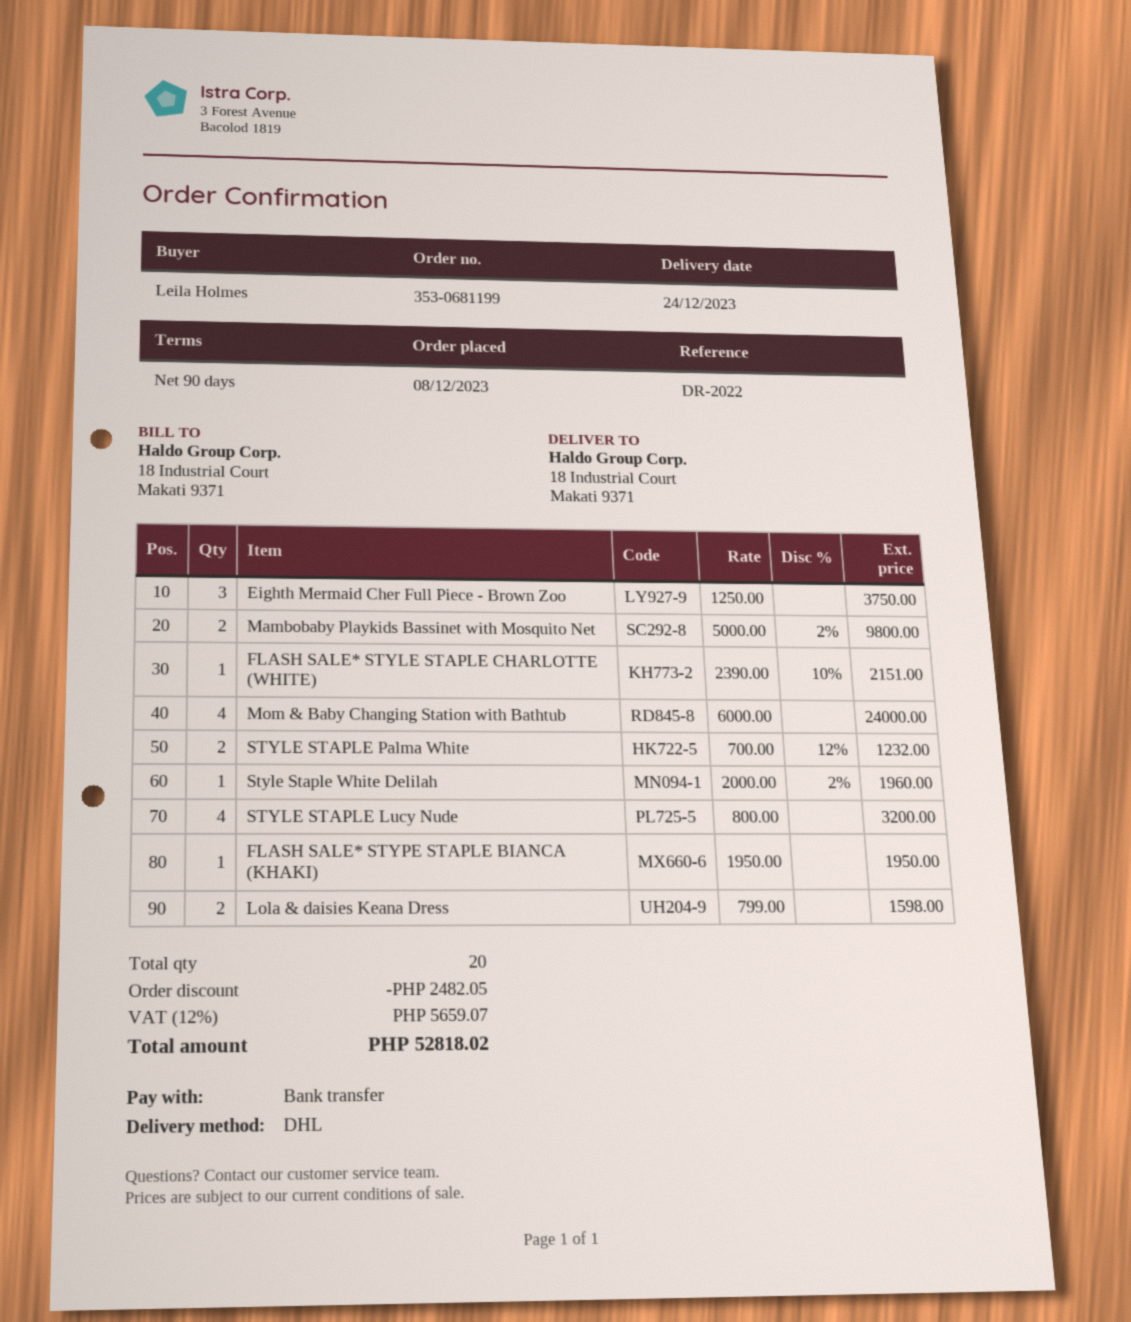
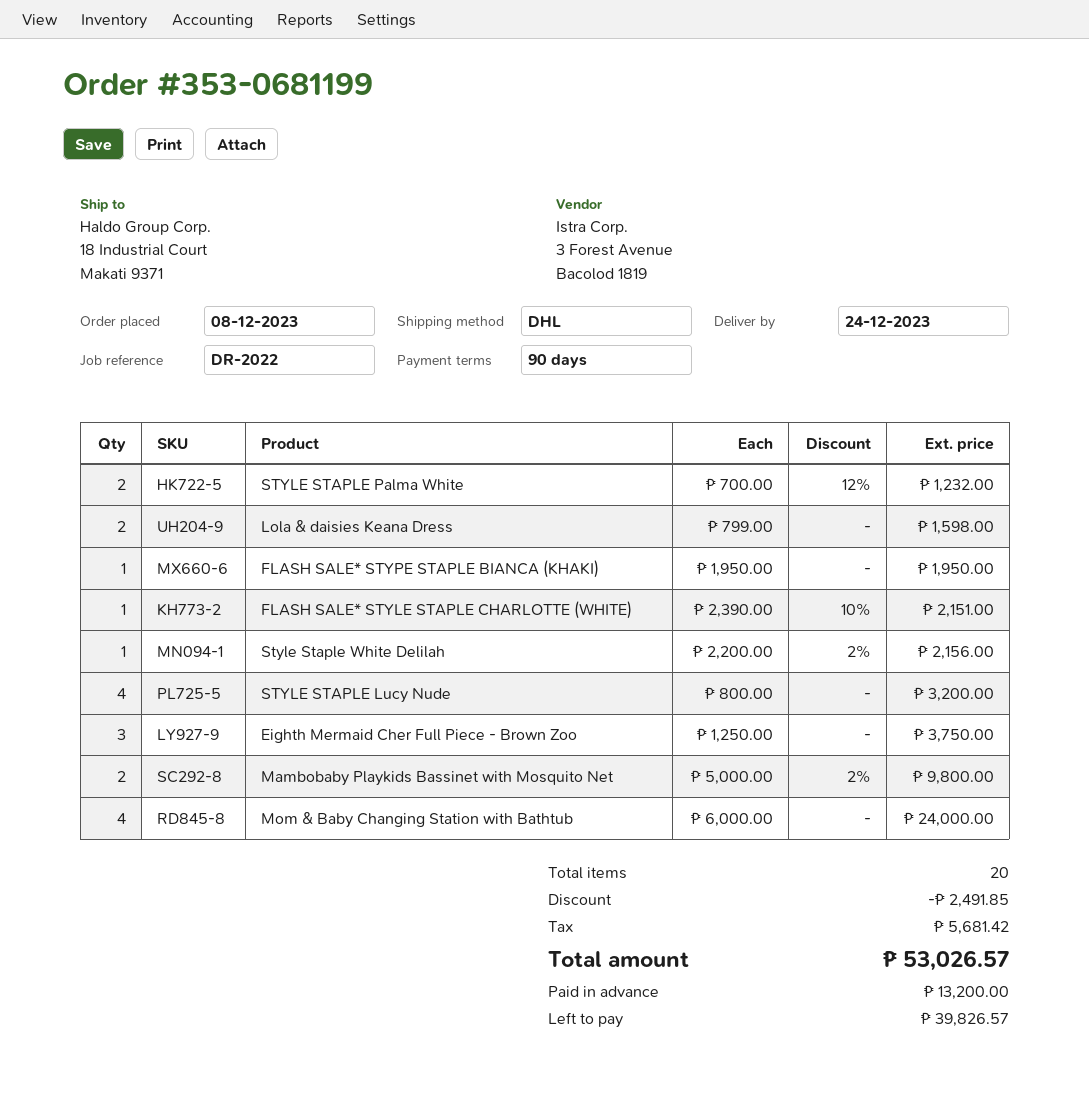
Style Staple White Delilah: 1 x 2000.00 - 2% = 1960.00 -> 1 x 2200.00 - 2% = 2156.00
discount: 2482.05 -> 2491.85
tax: 5659.07 -> 5681.42
total: 52818.02 -> 53026.57

